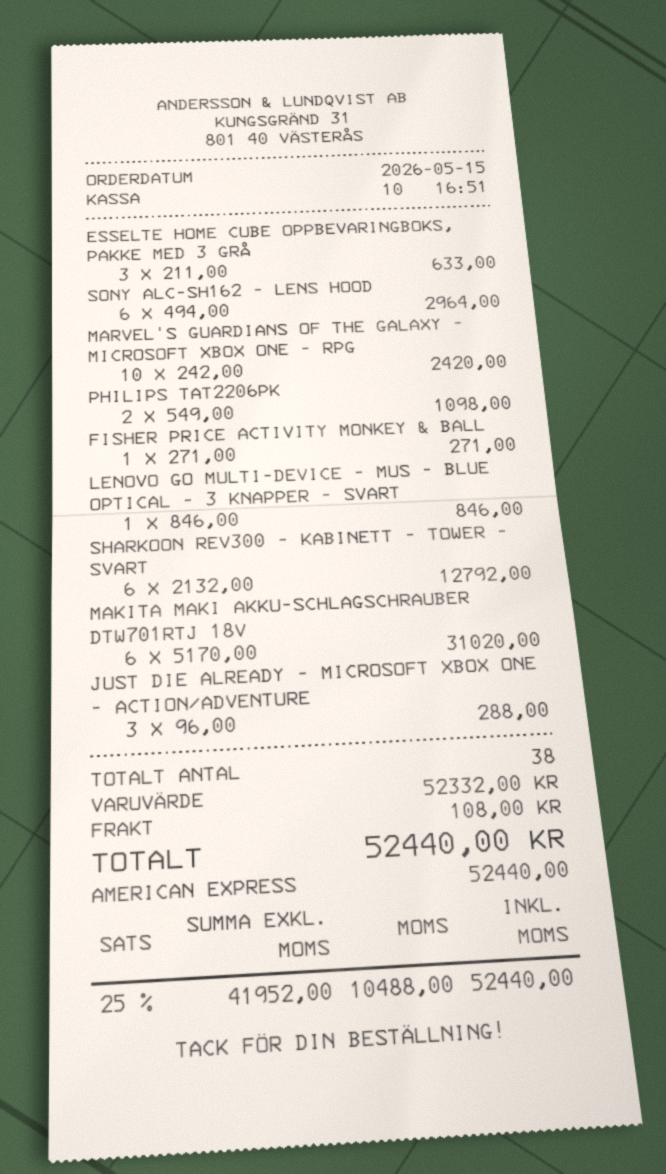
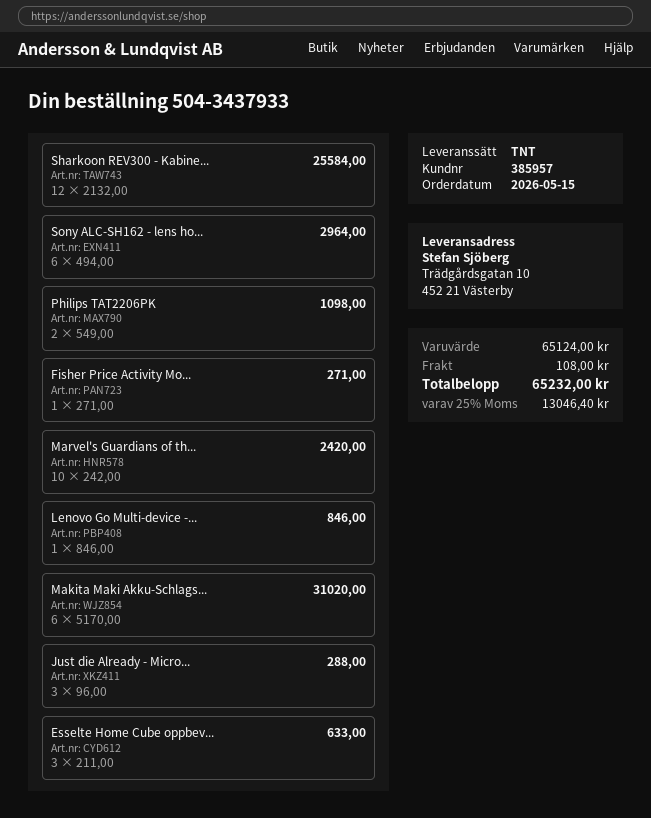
SHARKOON REV300 - KABINETT - TOWER - SVART: 6 x 2132.00 = 12792.00 -> 12 x 2132.00 = 25584.00
subtotal: 52332.00 -> 65124.00
tax: 25% = 10488.00 -> 25% = 13046.40
total: 52440.00 -> 65232.00

